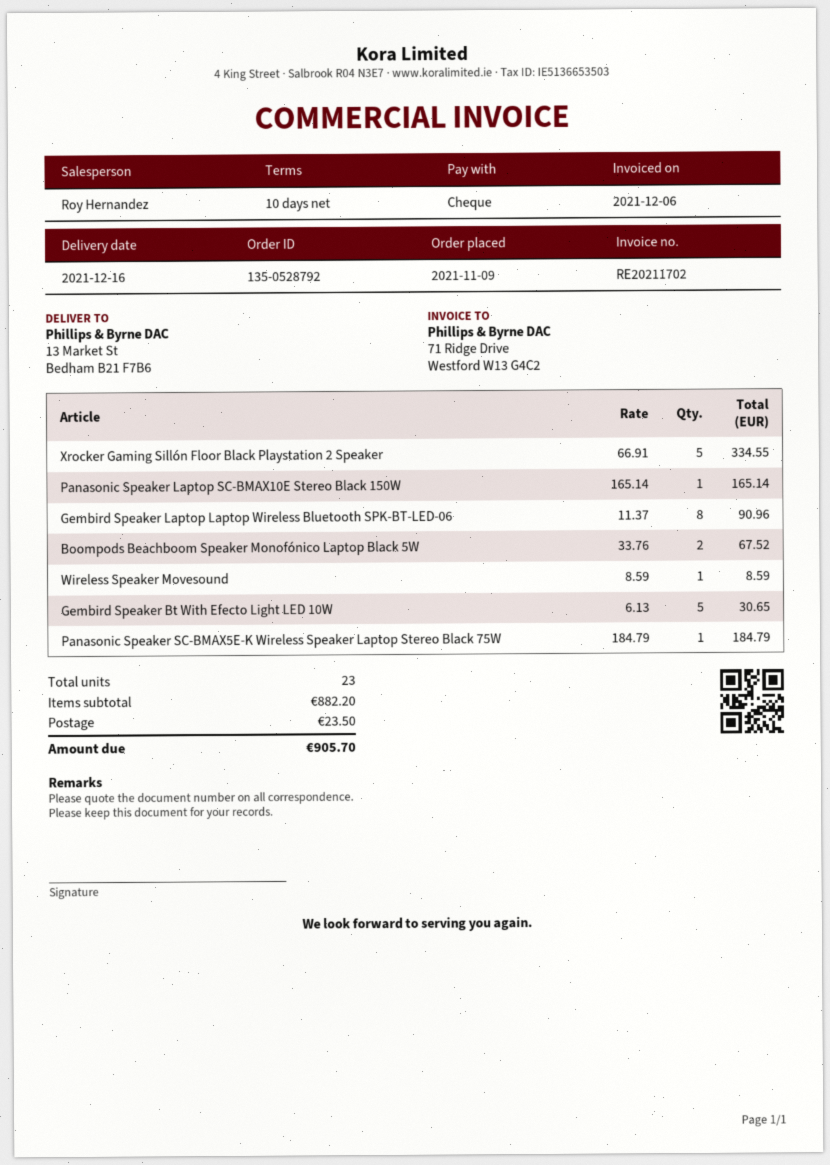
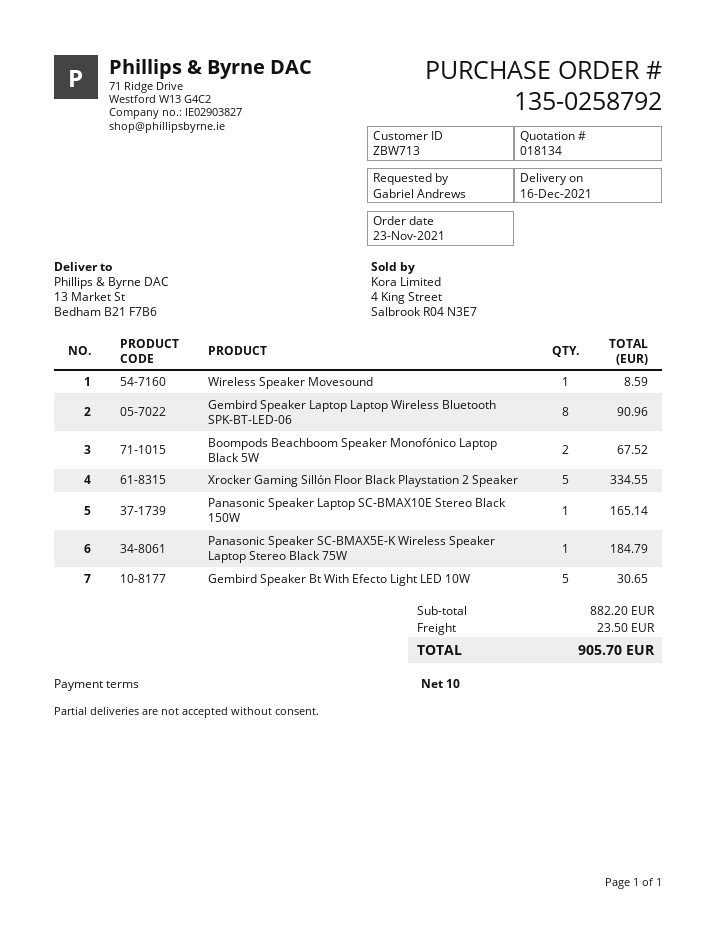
order number: 135-0528792 -> 135-0258792
order date: 2021-11-09 -> 2021-11-23

